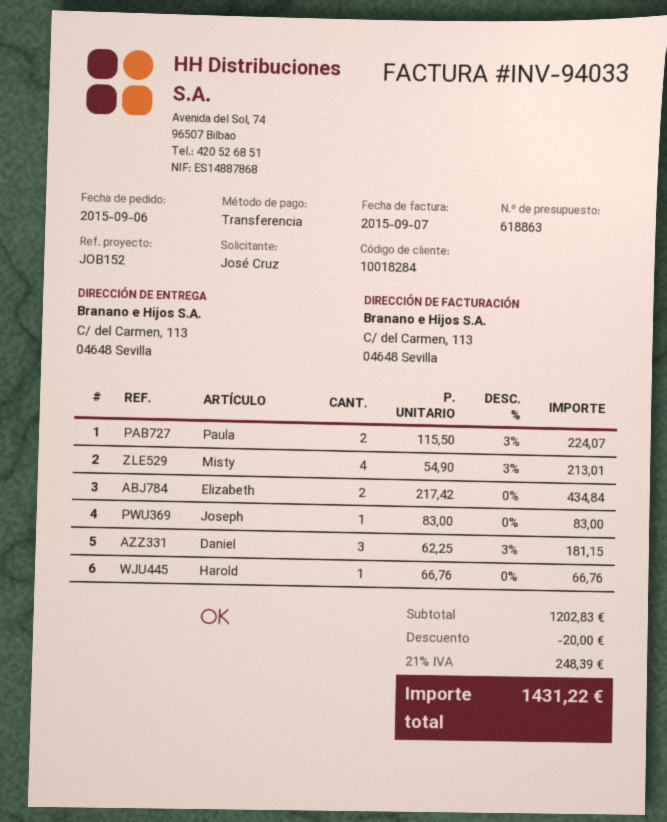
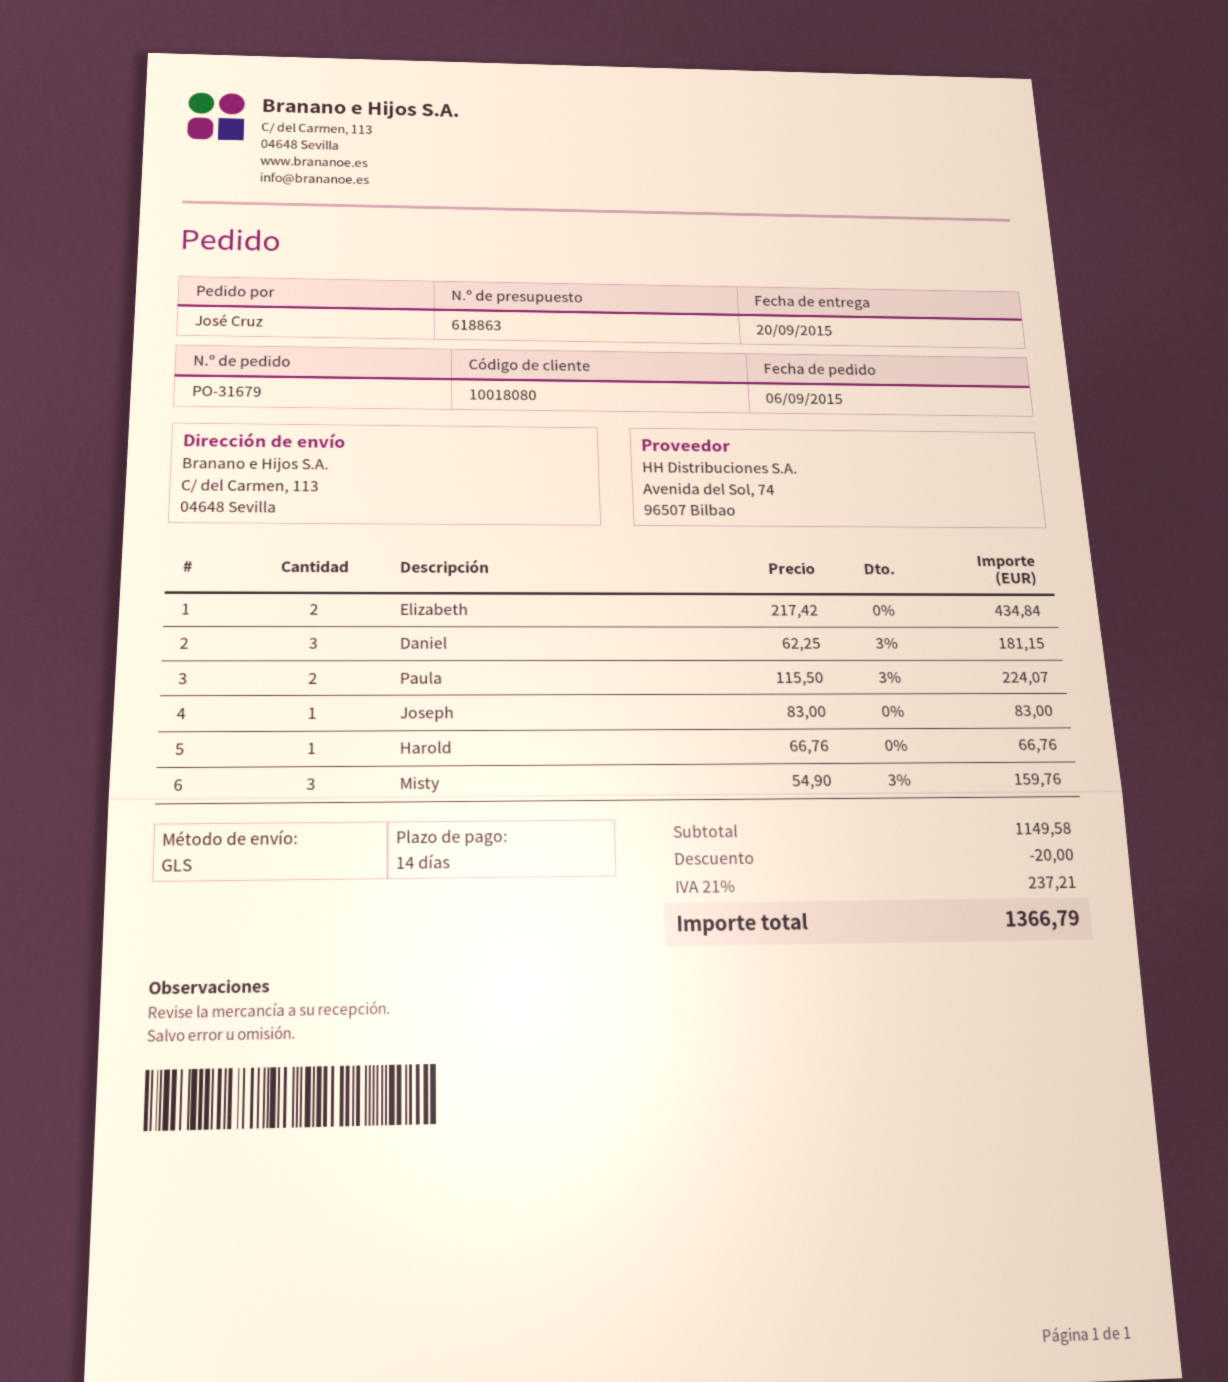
customer number: 10018284 -> 10018080
Misty: 4 x 54.90 - 3% = 213.01 -> 3 x 54.90 - 3% = 159.76
subtotal: 1202.83 -> 1149.58
tax: 21% = 248.39 -> 21% = 237.21
total: 1431.22 -> 1366.79

